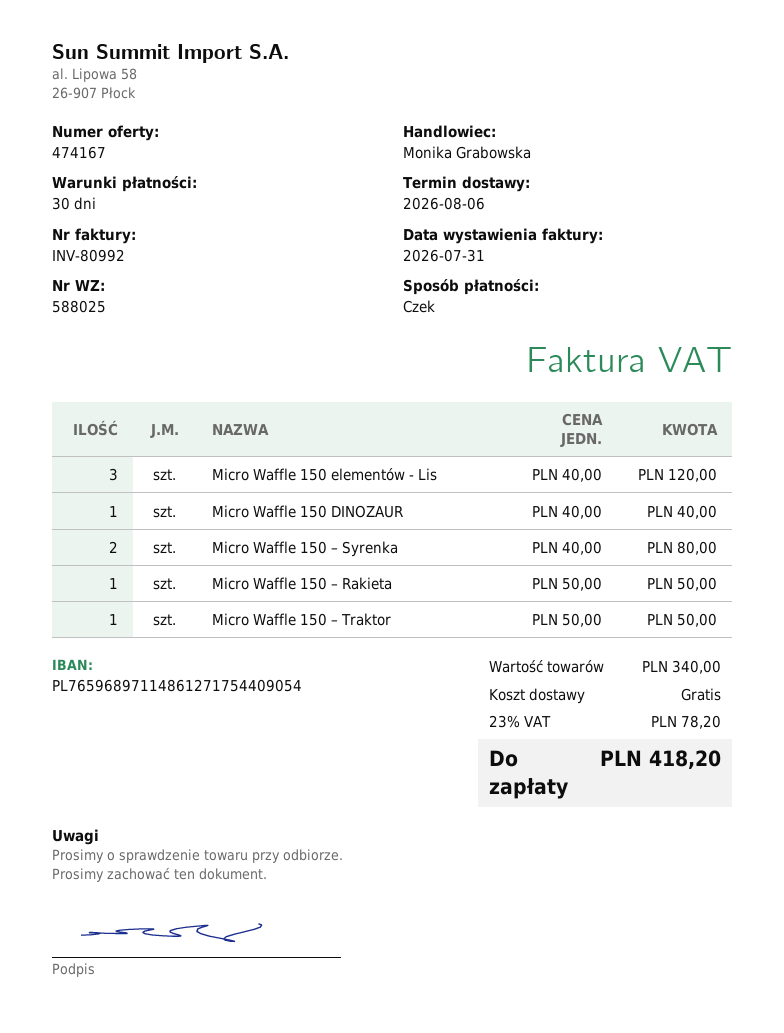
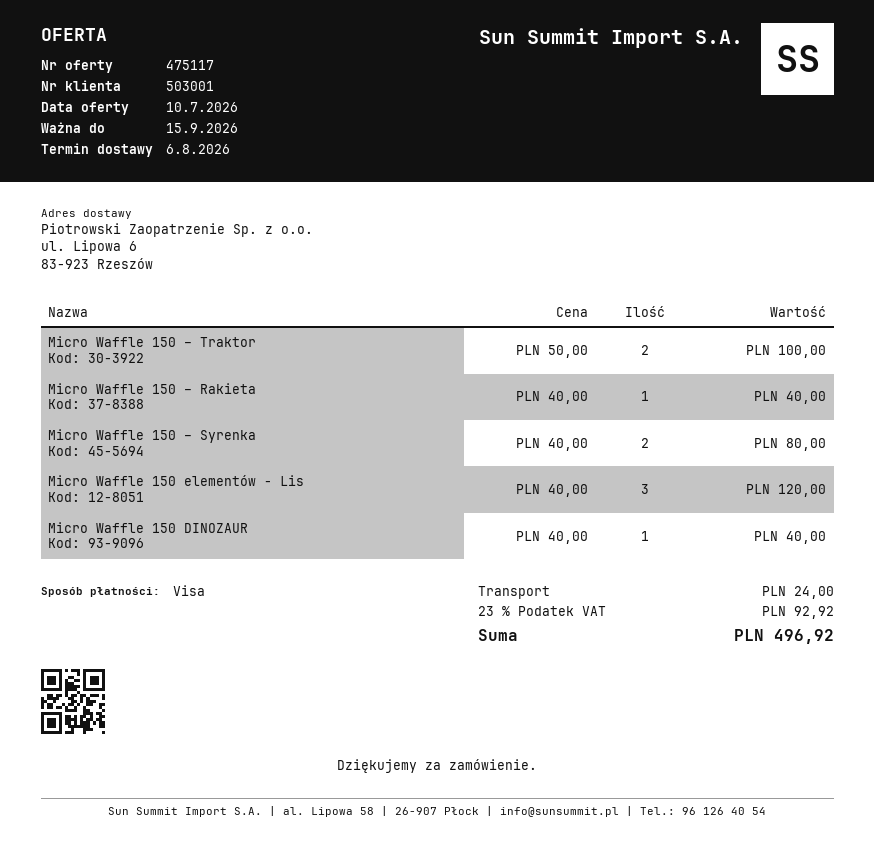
quote number: 474167 -> 475117
payment method: cheque -> Visa
Micro Waffle 150 – Rakieta: 1 x 50.00 = 50.00 -> 1 x 40.00 = 40.00
Micro Waffle 150 – Traktor: 1 x 50.00 = 50.00 -> 2 x 50.00 = 100.00
shipping: 0.00 -> 24.00
tax: 23% = 78.20 -> 23% = 92.92
total: 418.20 -> 496.92

